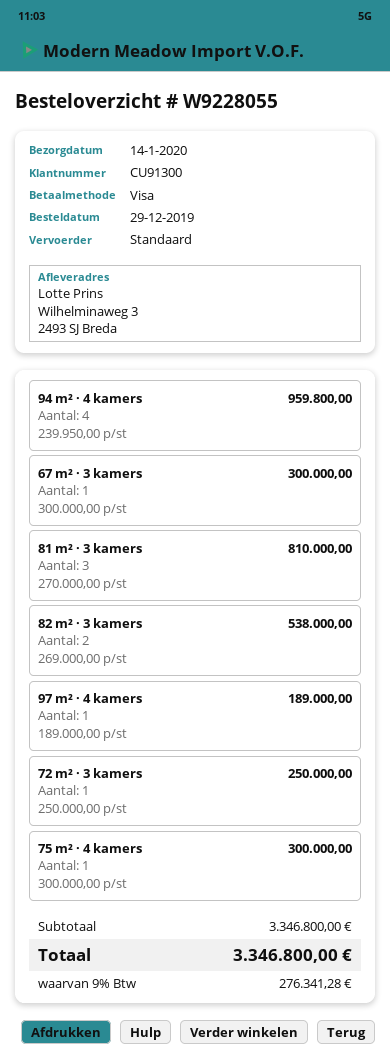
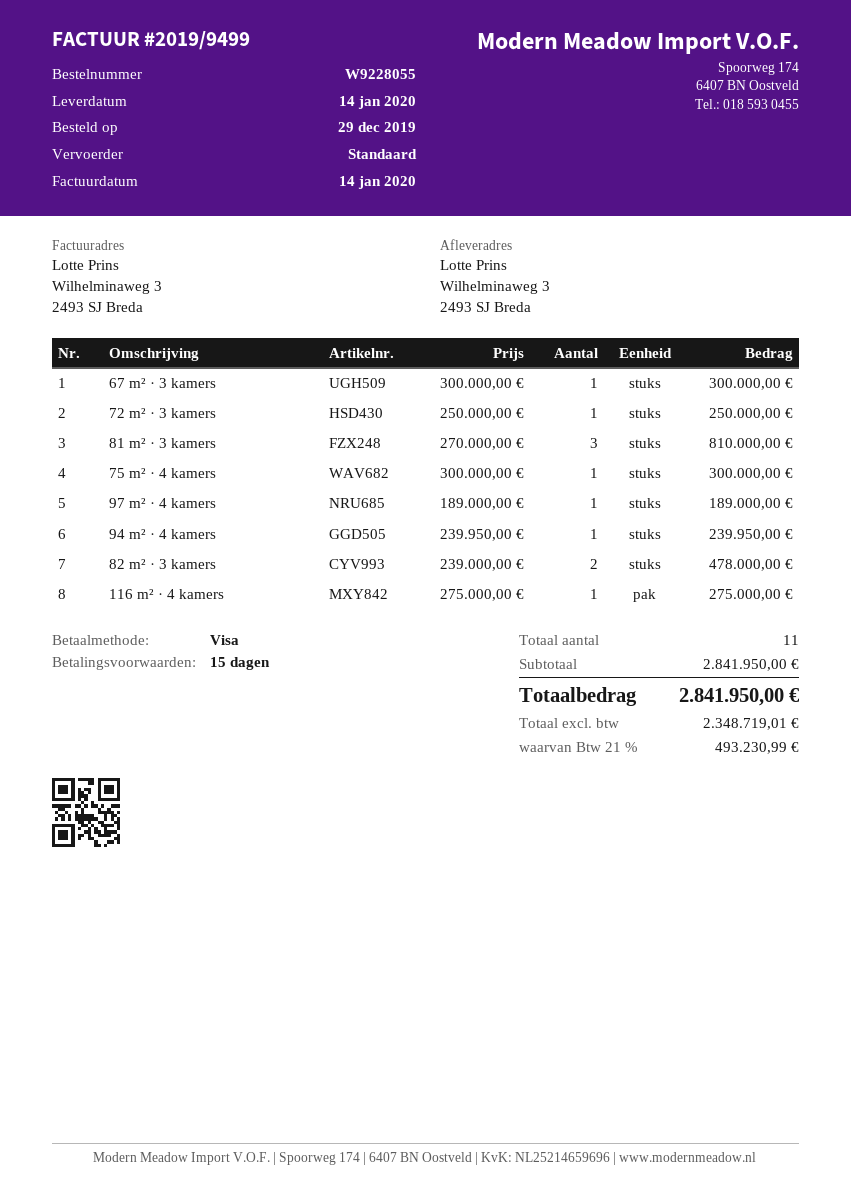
94 m² · 4 kamers: 4 x 239950.00 = 959800.00 -> 1 x 239950.00 = 239950.00
82 m² · 3 kamers: 2 x 269000.00 = 538000.00 -> 2 x 239000.00 = 478000.00
116 m² · 4 kamers: none -> 1 x 275000.00 = 275000.00
subtotal: 3346800.00 -> 2841950.00
tax: 9% = 276341.28 -> 21% = 493230.99
total: 3346800.00 -> 2841950.00

